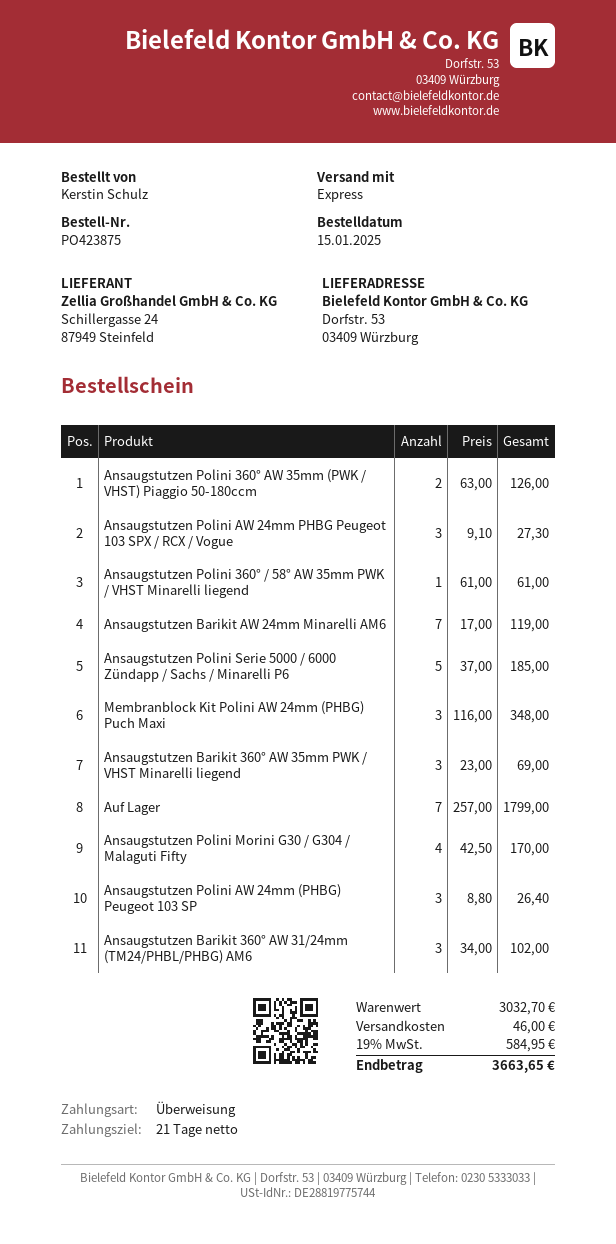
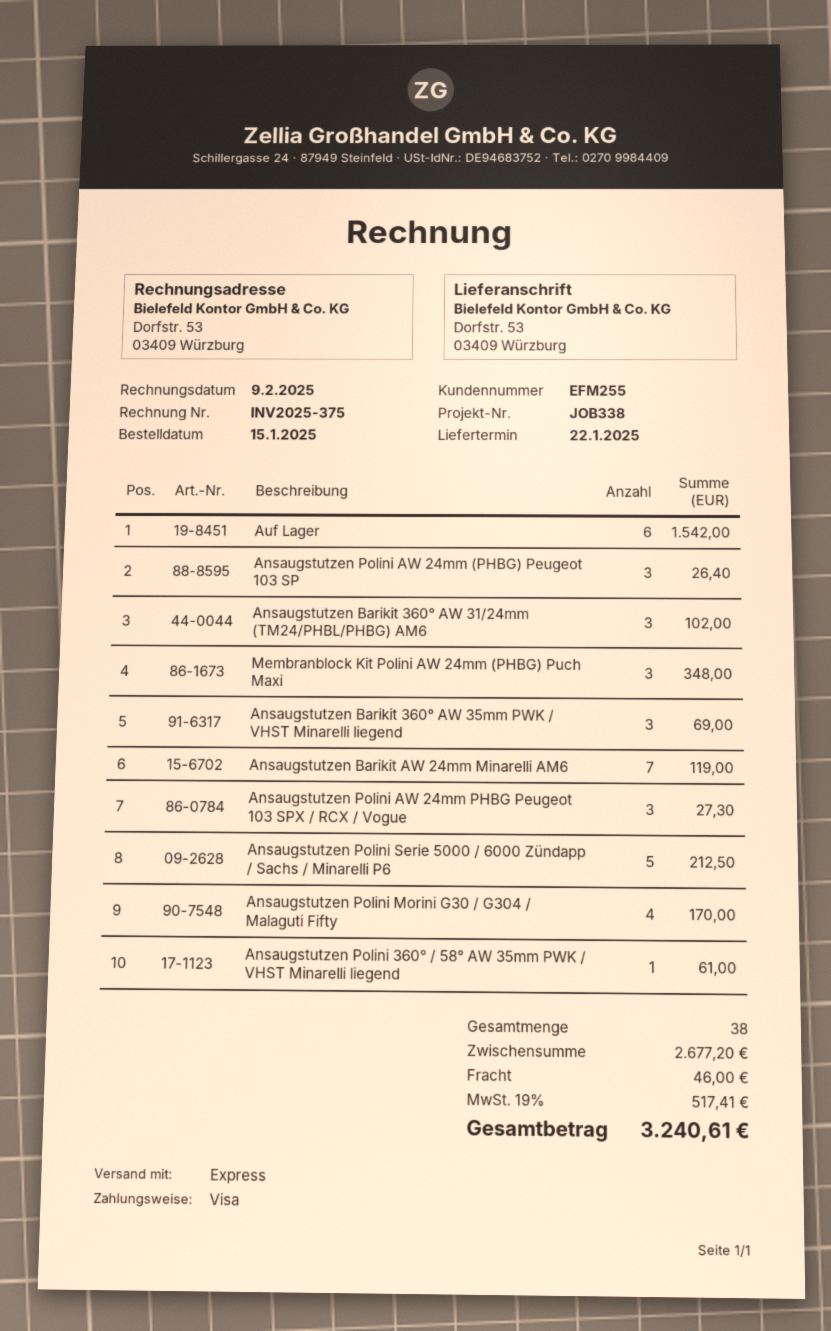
payment method: bank transfer -> Visa
Ansaugstutzen Polini 360° AW 35mm (PWK / VHST) Piaggio 50-180ccm: 2 for 126.00 -> none
Ansaugstutzen Polini Serie 5000 / 6000 Zündapp / Sachs / Minarelli P6: 5 for 185.00 -> 5 for 212.50
Auf Lager: 7 for 1799.00 -> 6 for 1542.00
subtotal: 3032.70 -> 2677.20
tax: 19% = 584.95 -> 19% = 517.41
total: 3663.65 -> 3240.61

